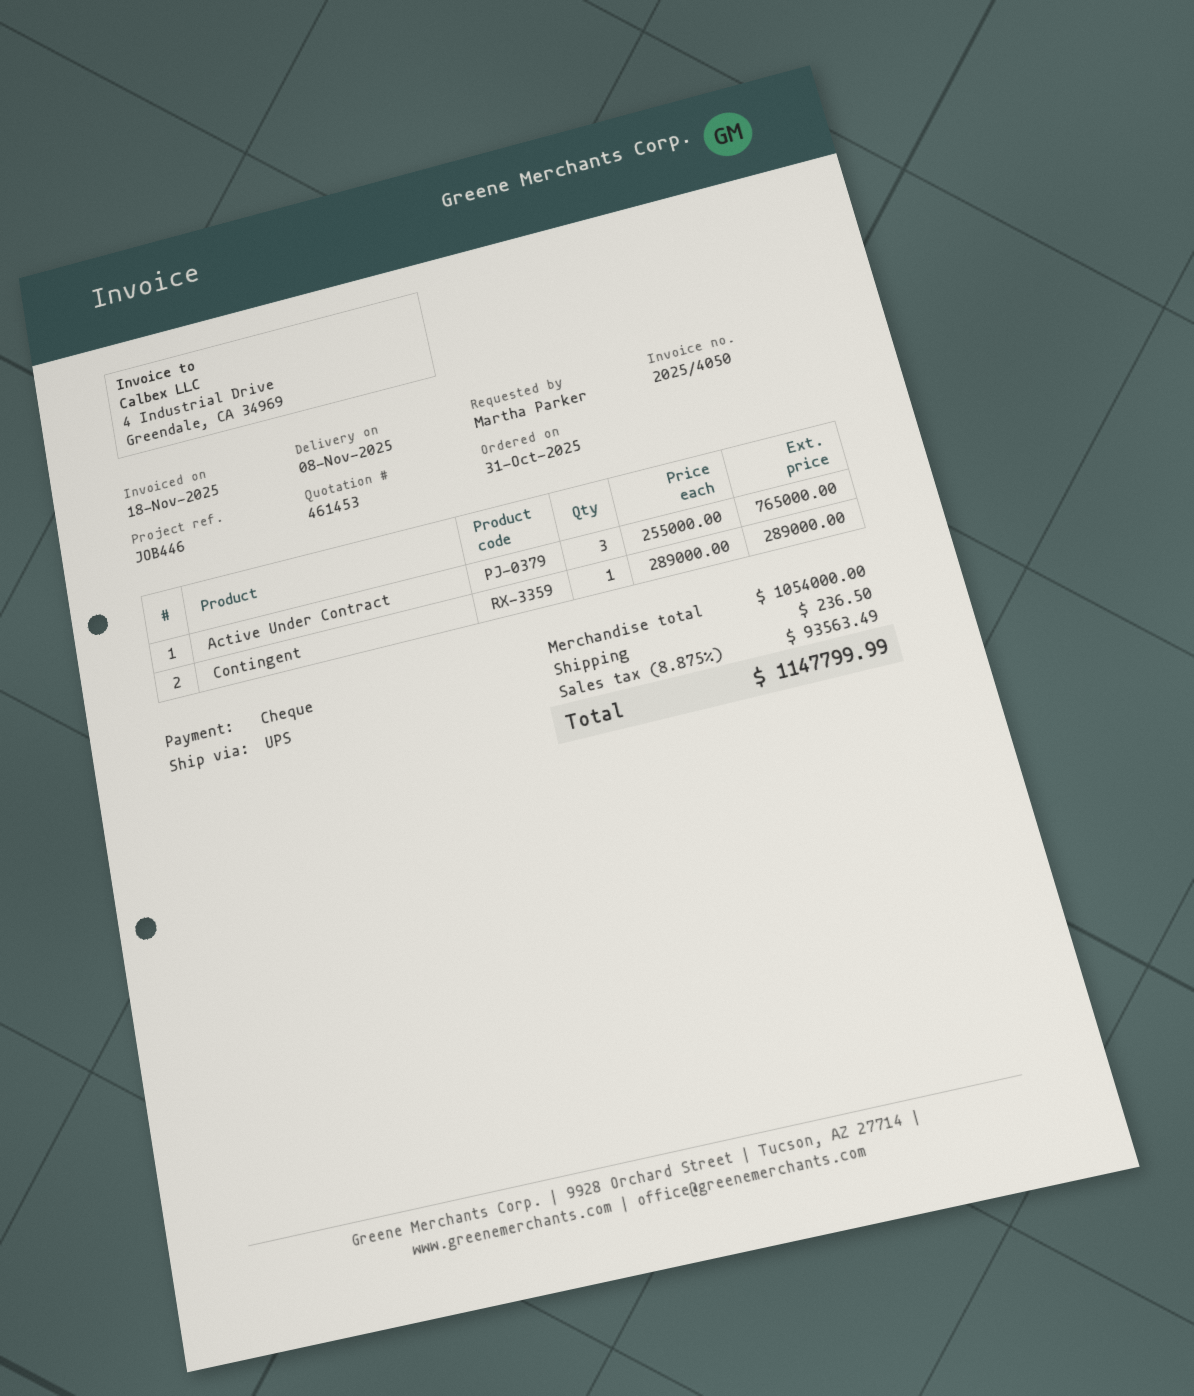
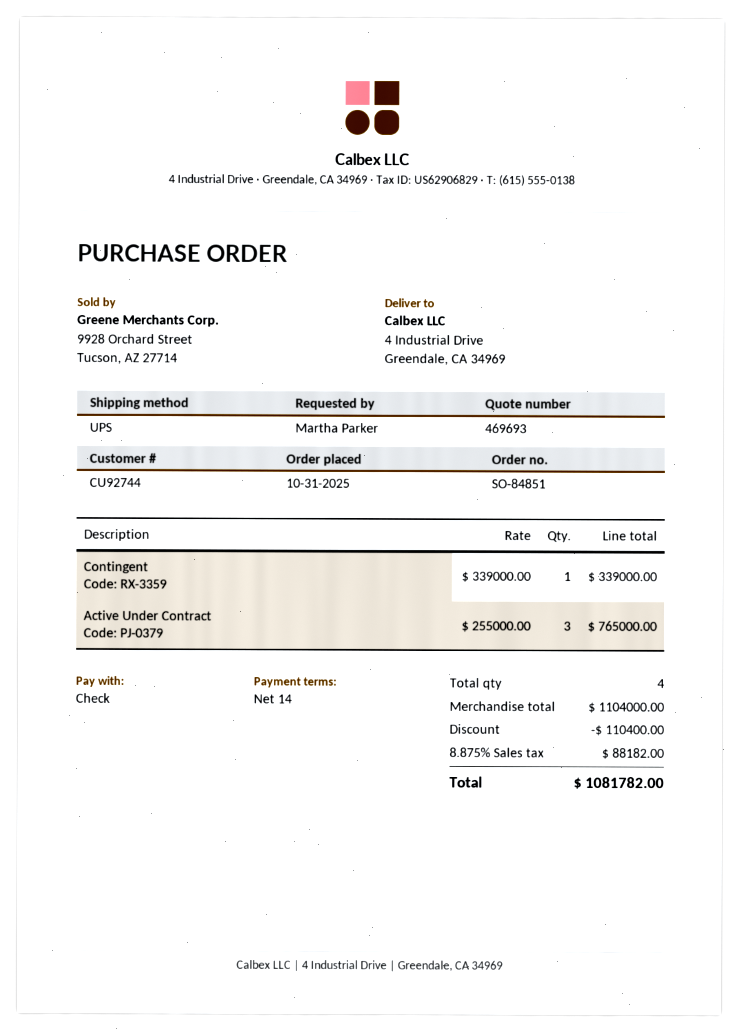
quote number: 461453 -> 469693
Contingent: 1 x 289000.00 = 289000.00 -> 1 x 339000.00 = 339000.00
subtotal: 1054000.00 -> 1104000.00
discount: none -> 110400.00
shipping: 236.50 -> none
tax: 8.875% = 93563.49 -> 8.875% = 88182.00
total: 1147799.99 -> 1081782.00

